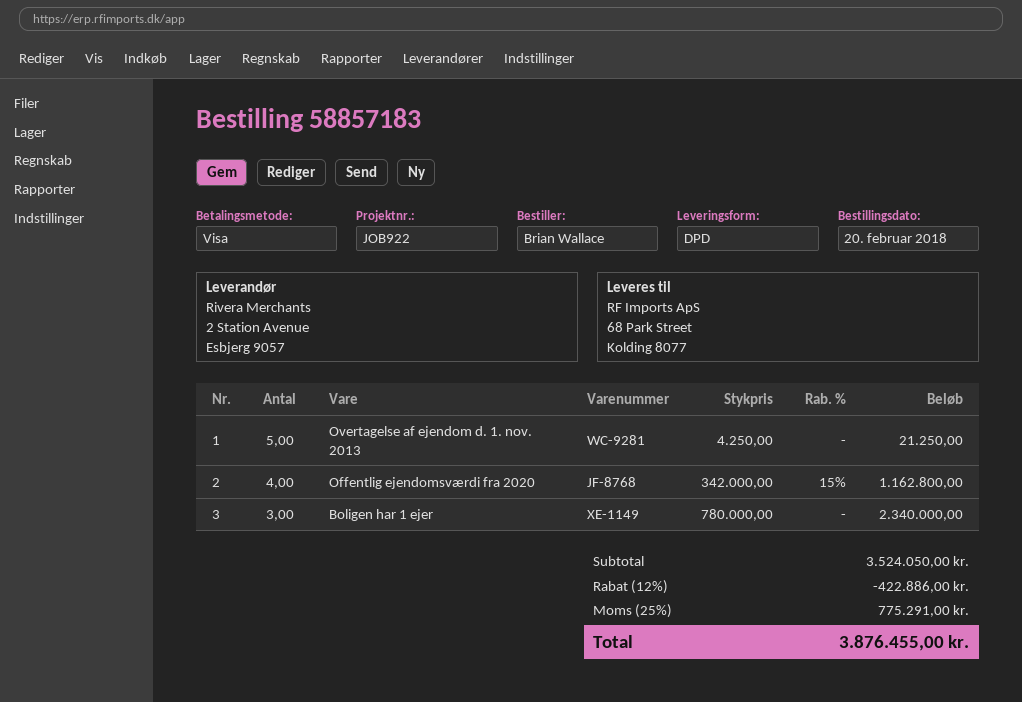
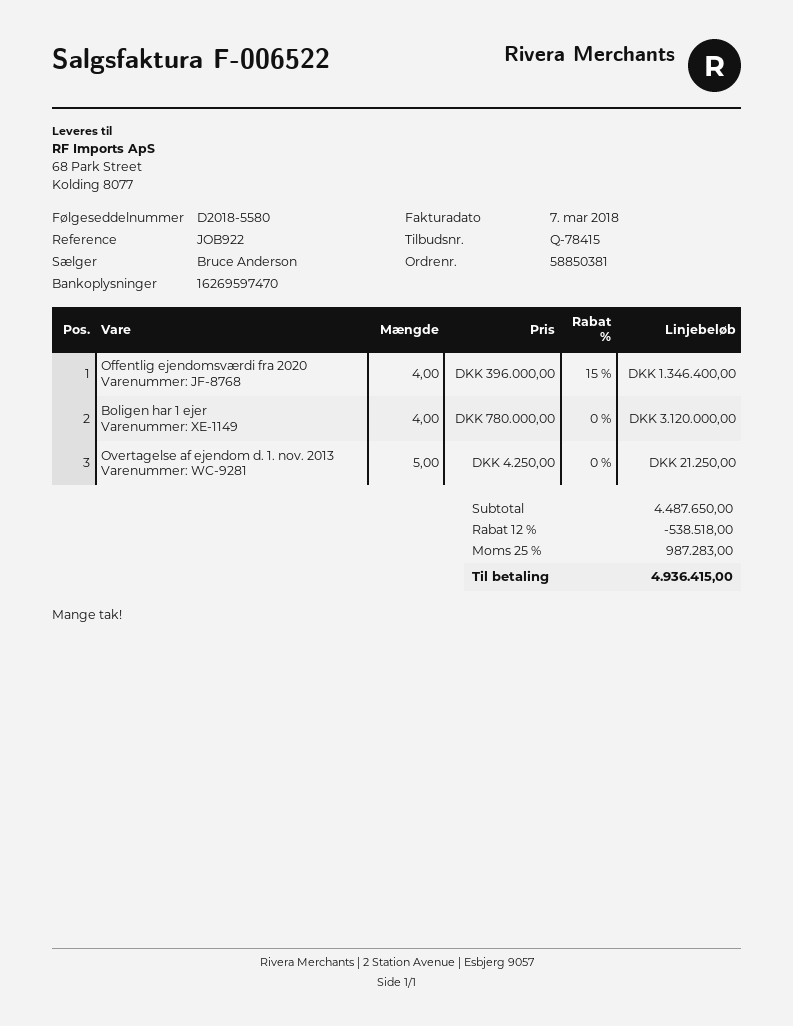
order number: 58857183 -> 58850381
Offentlig ejendomsværdi fra 2020: 4 x 342000.00 - 15% = 1162800.00 -> 4 x 396000.00 - 15% = 1346400.00
Boligen har 1 ejer: 3 x 780000.00 = 2340000.00 -> 4 x 780000.00 = 3120000.00
subtotal: 3524050.00 -> 4487650.00
discount: 12% = 422886.00 -> 12% = 538518.00
tax: 25% = 775291.00 -> 25% = 987283.00
total: 3876455.00 -> 4936415.00

